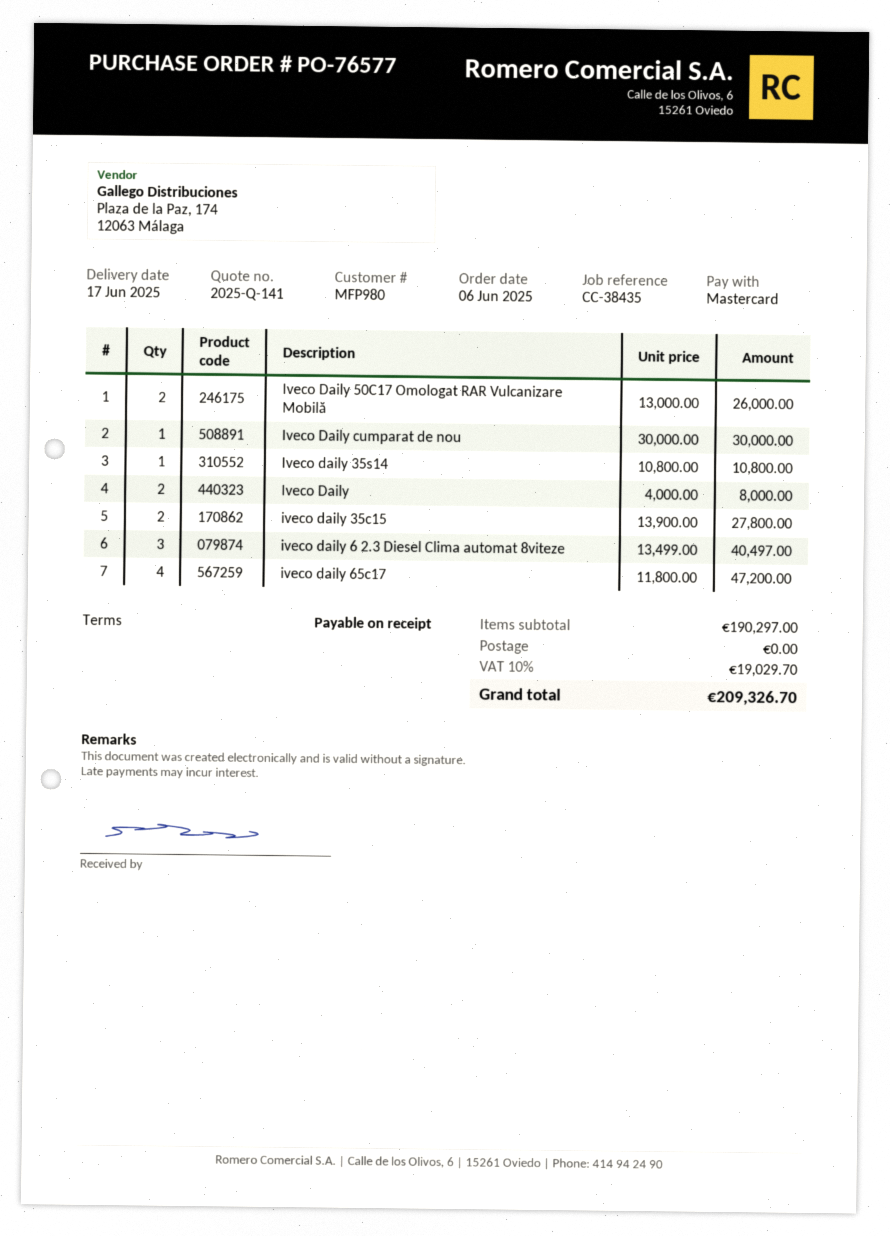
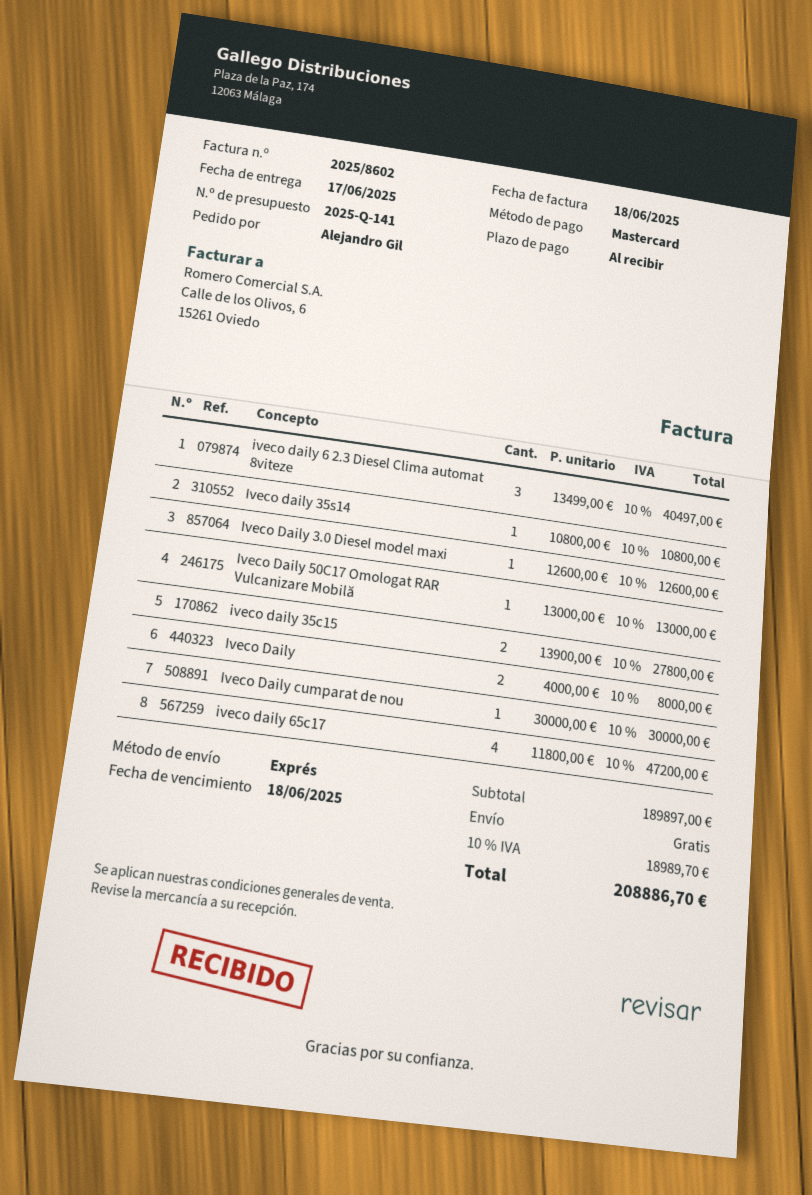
Iveco Daily 50C17 Omologat RAR Vulcanizare Mobilă: 2 x 13000.00 = 26000.00 -> 1 x 13000.00 = 13000.00
Iveco Daily 3.0 Diesel model maxi: none -> 1 x 12600.00 = 12600.00
subtotal: 190297.00 -> 189897.00
tax: 10% = 19029.70 -> 10% = 18989.70
total: 209326.70 -> 208886.70

